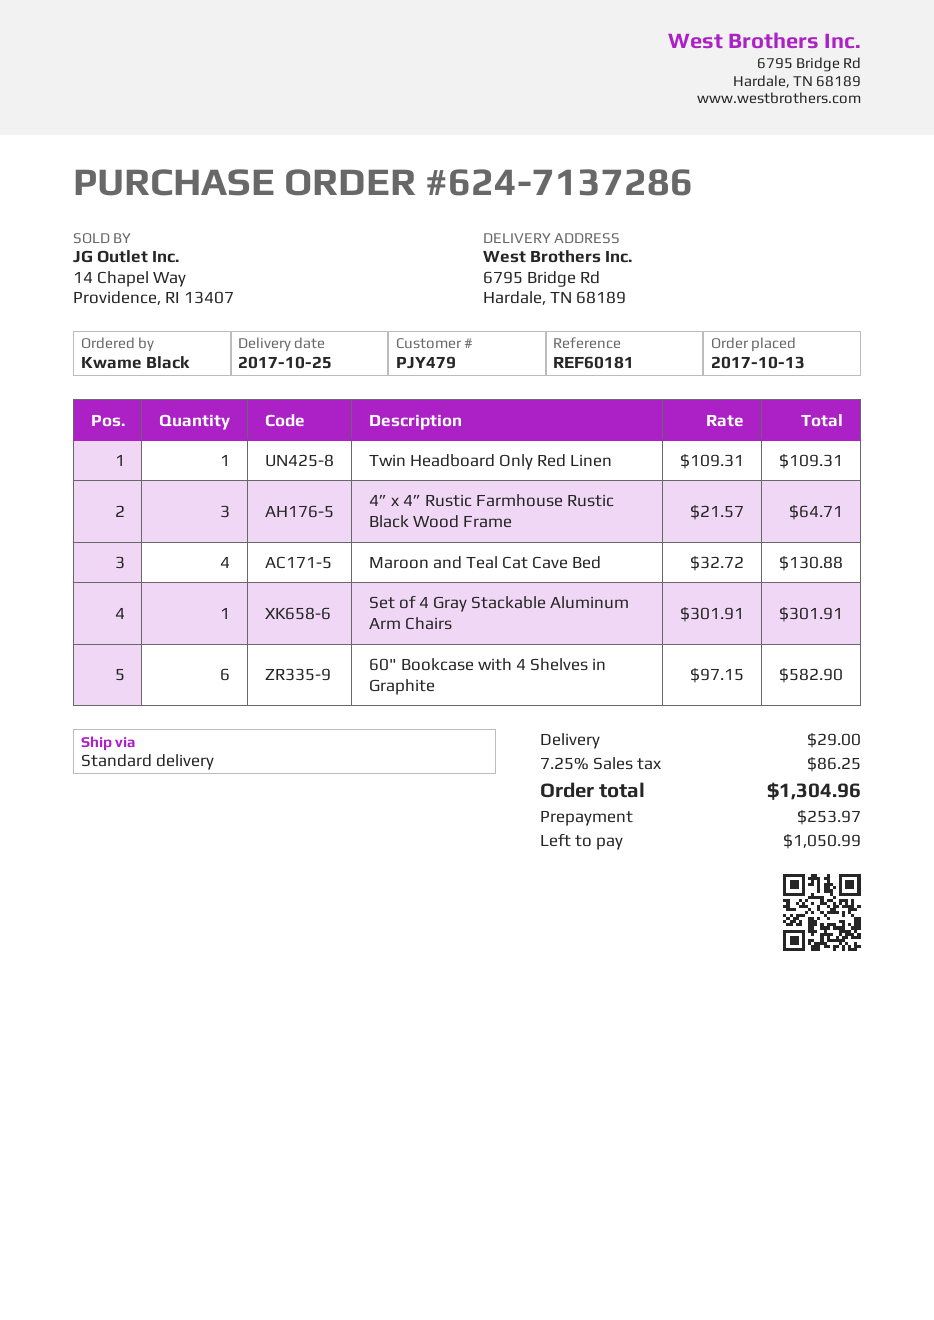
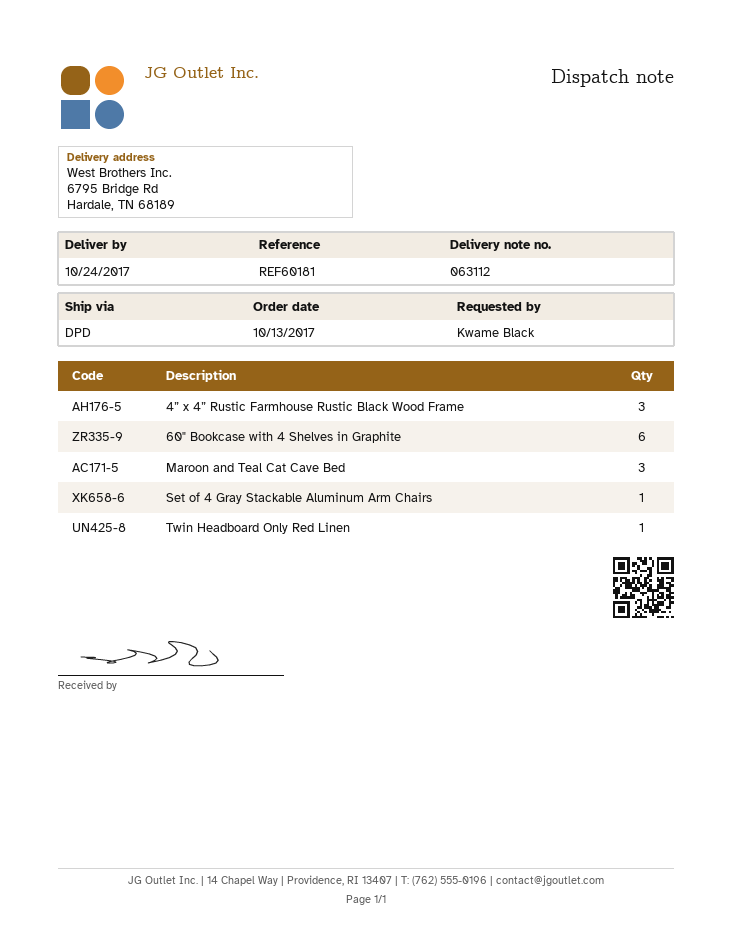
delivery date: 2017-10-25 -> 2017-10-24
shipping method: standard -> DPD
Maroon and Teal Cat Cave Bed: 4 -> 3

